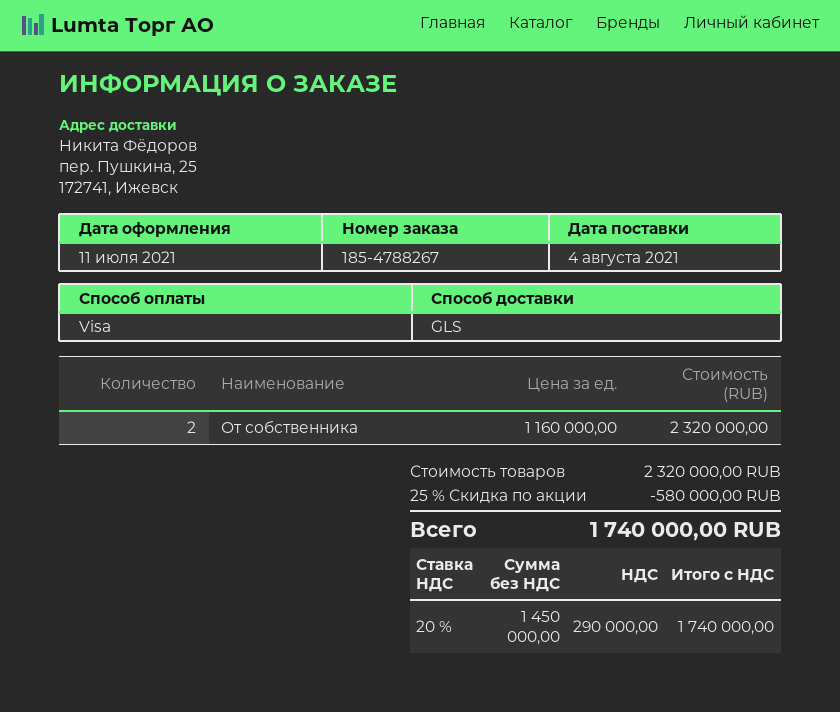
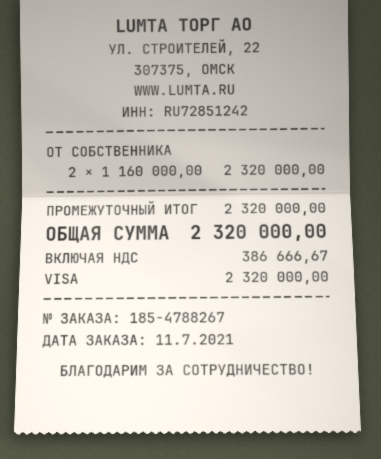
discount: 25% = 580000.00 -> none
tax: 290000.00 -> 386666.67
total: 1740000.00 -> 2320000.00

